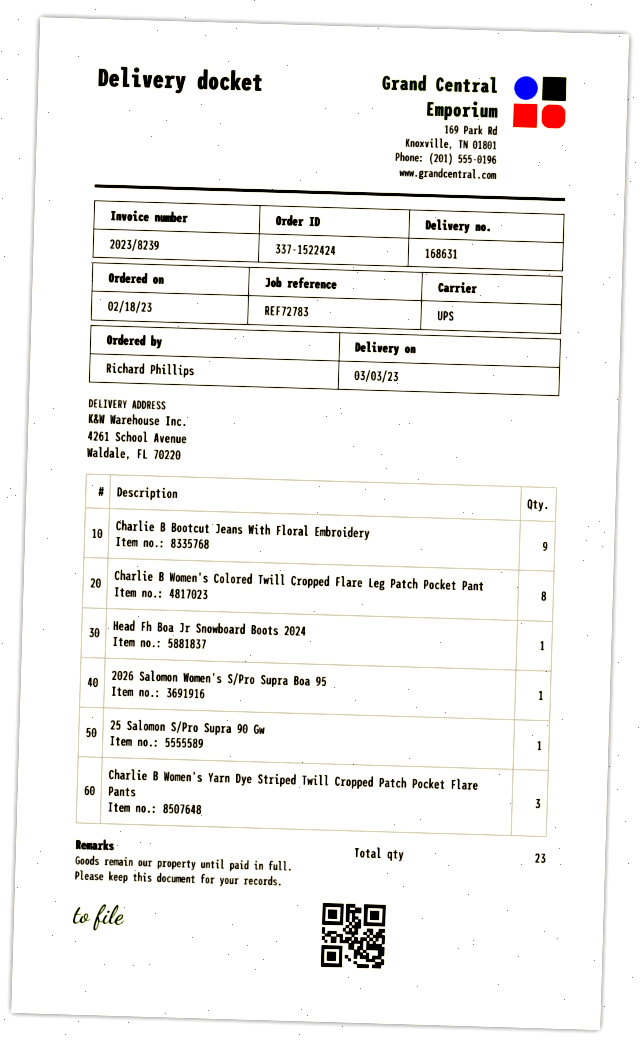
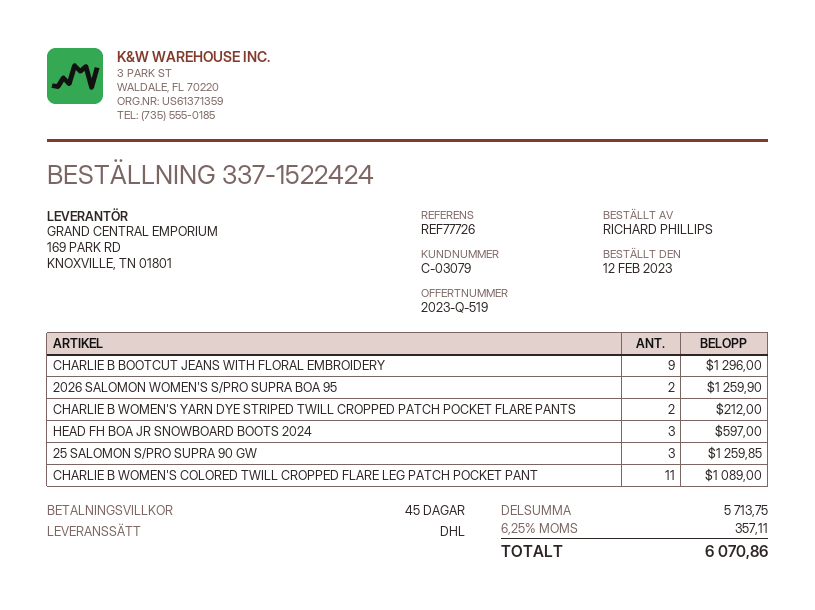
order date: 2023-02-18 -> 2023-02-12
reference: REF72783 -> REF77726
shipping method: UPS -> DHL
Charlie B Women's Colored Twill Cropped Flare Leg Patch Pocket Pant: 8 -> 11
Head Fh Boa Jr Snowboard Boots 2024: 1 -> 3
2026 Salomon Women's S/Pro Supra Boa 95: 1 -> 2
25 Salomon S/Pro Supra 90 Gw: 1 -> 3
Charlie B Women's Yarn Dye Striped Twill Cropped Patch Pocket Flare Pants: 3 -> 2

